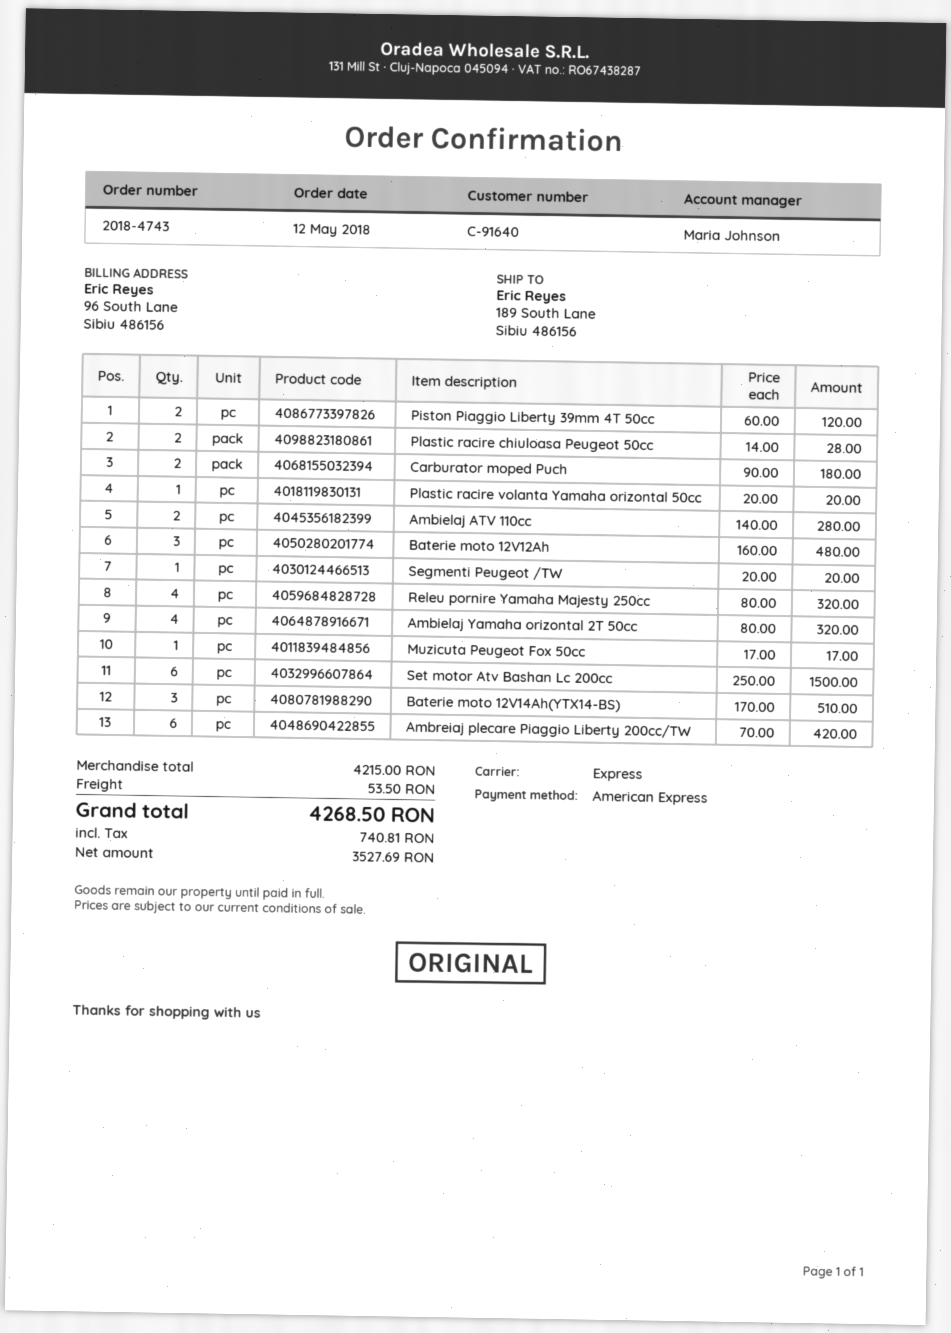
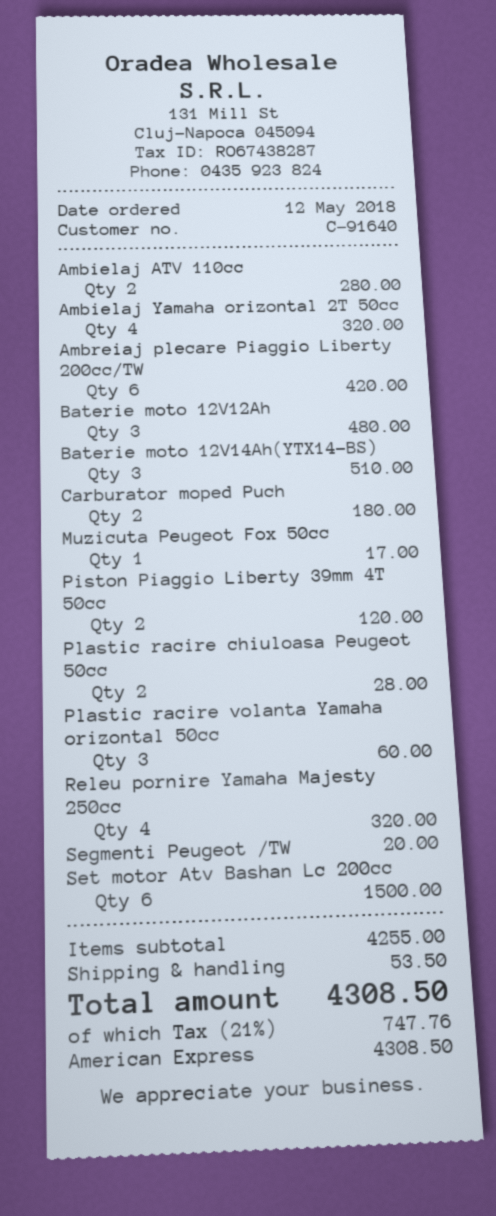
Plastic racire volanta Yamaha orizontal 50cc: 1 for 20.00 -> 3 for 60.00
subtotal: 4215.00 -> 4255.00
tax: 740.81 -> 747.76
total: 4268.50 -> 4308.50

